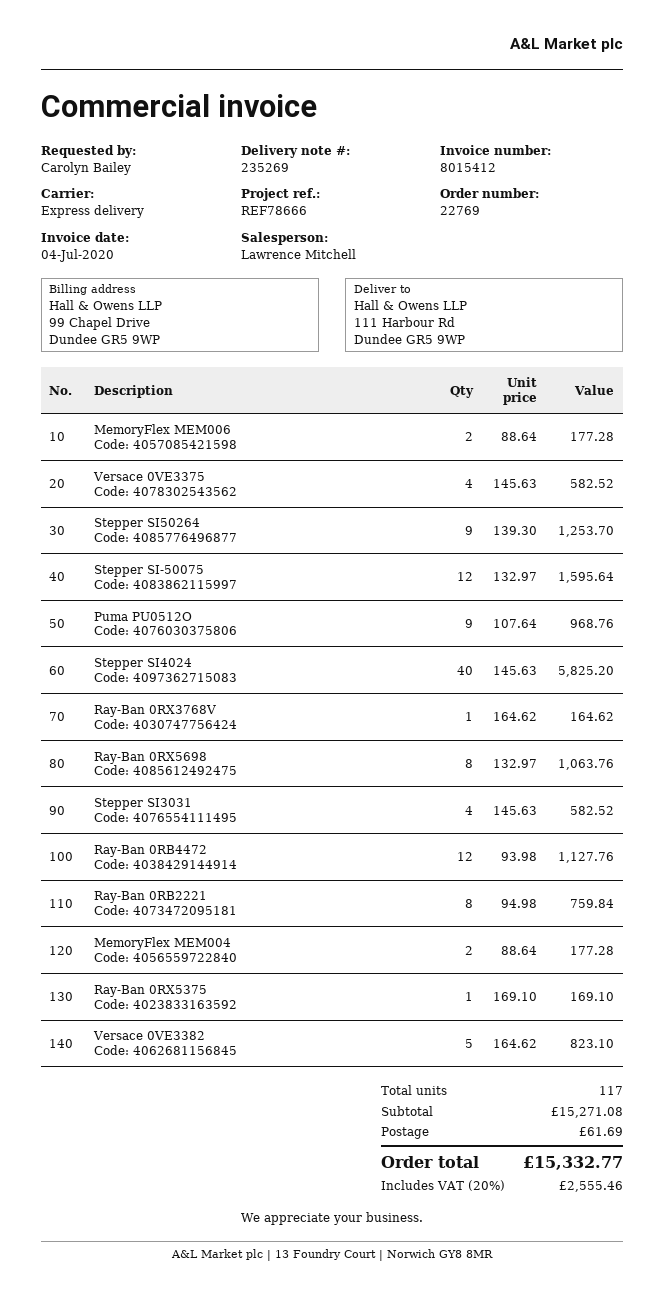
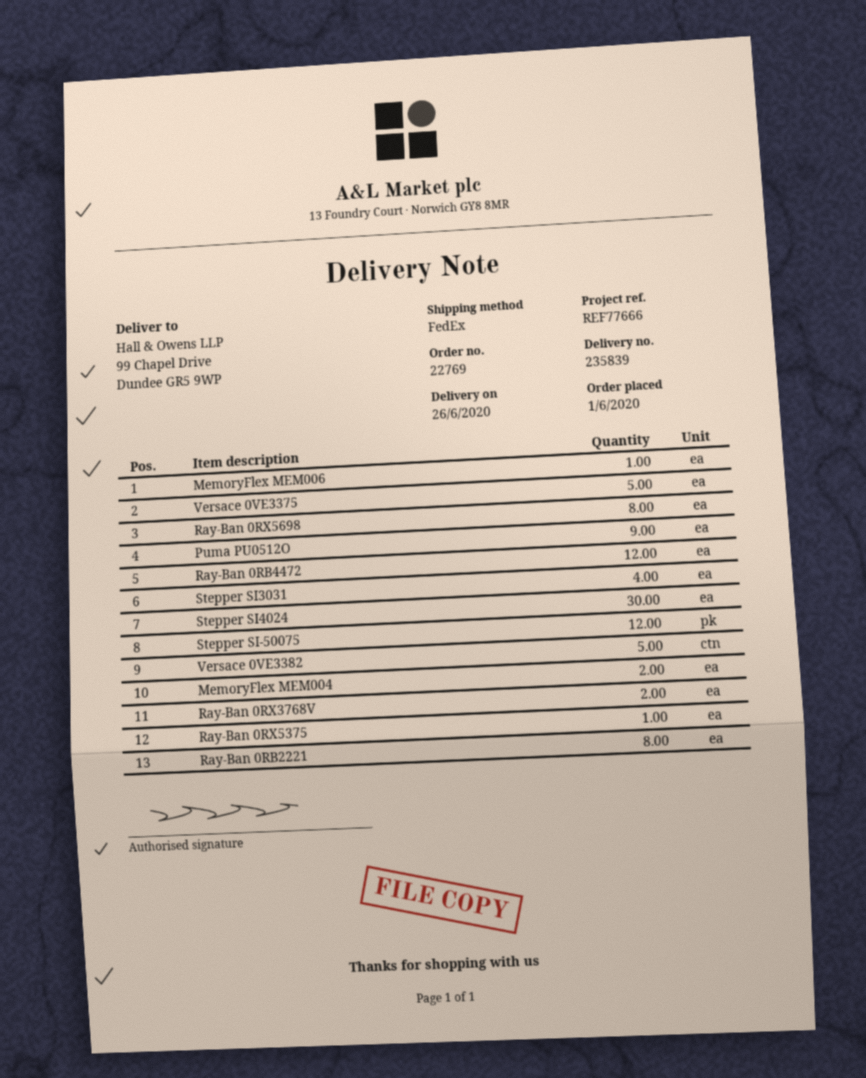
delivery note number: 235269 -> 235839
reference: REF78666 -> REF77666
shipping method: express -> FedEx
ship to: 111 Harbour Rd, Dundee GR5 9WP -> 99 Chapel Drive, Dundee GR5 9WP
MemoryFlex MEM006: 2 -> 1
Versace 0VE3375: 4 -> 5
Stepper SI50264: 9 -> none
Stepper SI4024: 40 -> 30
Ray-Ban 0RX3768V: 1 -> 2

